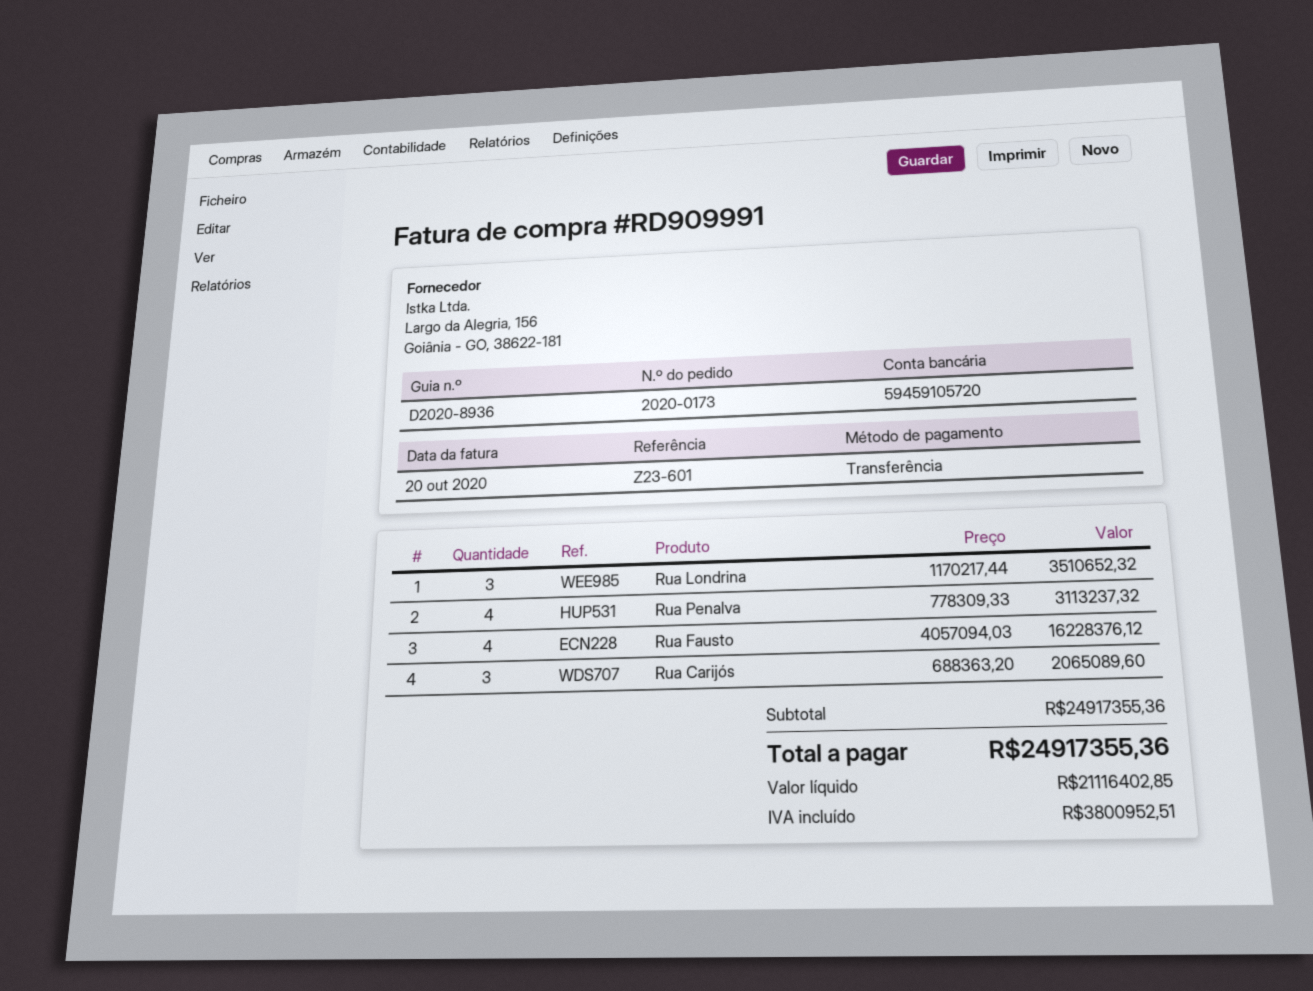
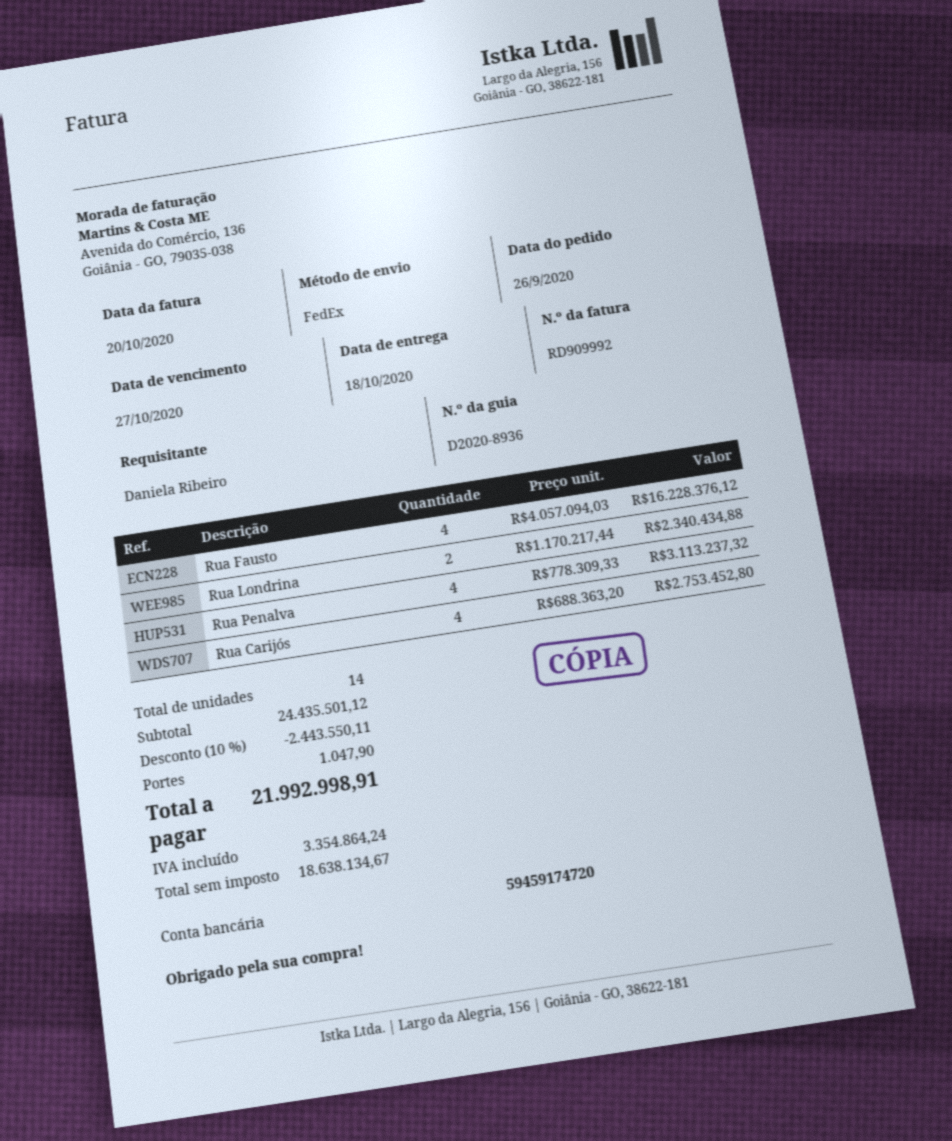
invoice number: RD909991 -> RD909992
bank account: 59459105720 -> 59459174720
Rua Londrina: 3 x 1170217.44 = 3510652.32 -> 2 x 1170217.44 = 2340434.88
Rua Carijós: 3 x 688363.20 = 2065089.60 -> 4 x 688363.20 = 2753452.80
subtotal: 24917355.36 -> 24435501.12
discount: none -> 10% = 2443550.11
shipping: none -> 1047.90
net: 21116402.85 -> 18638134.67
tax: 3800952.51 -> 3354864.24
total: 24917355.36 -> 21992998.91

